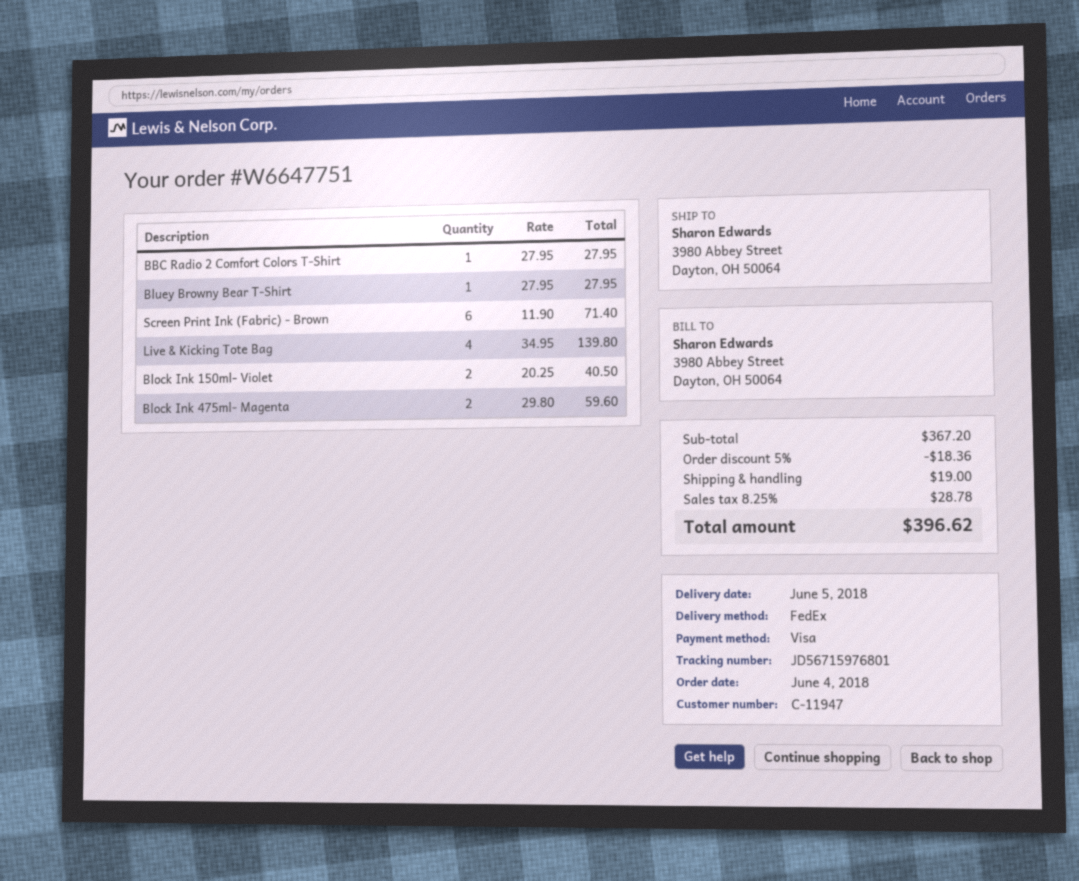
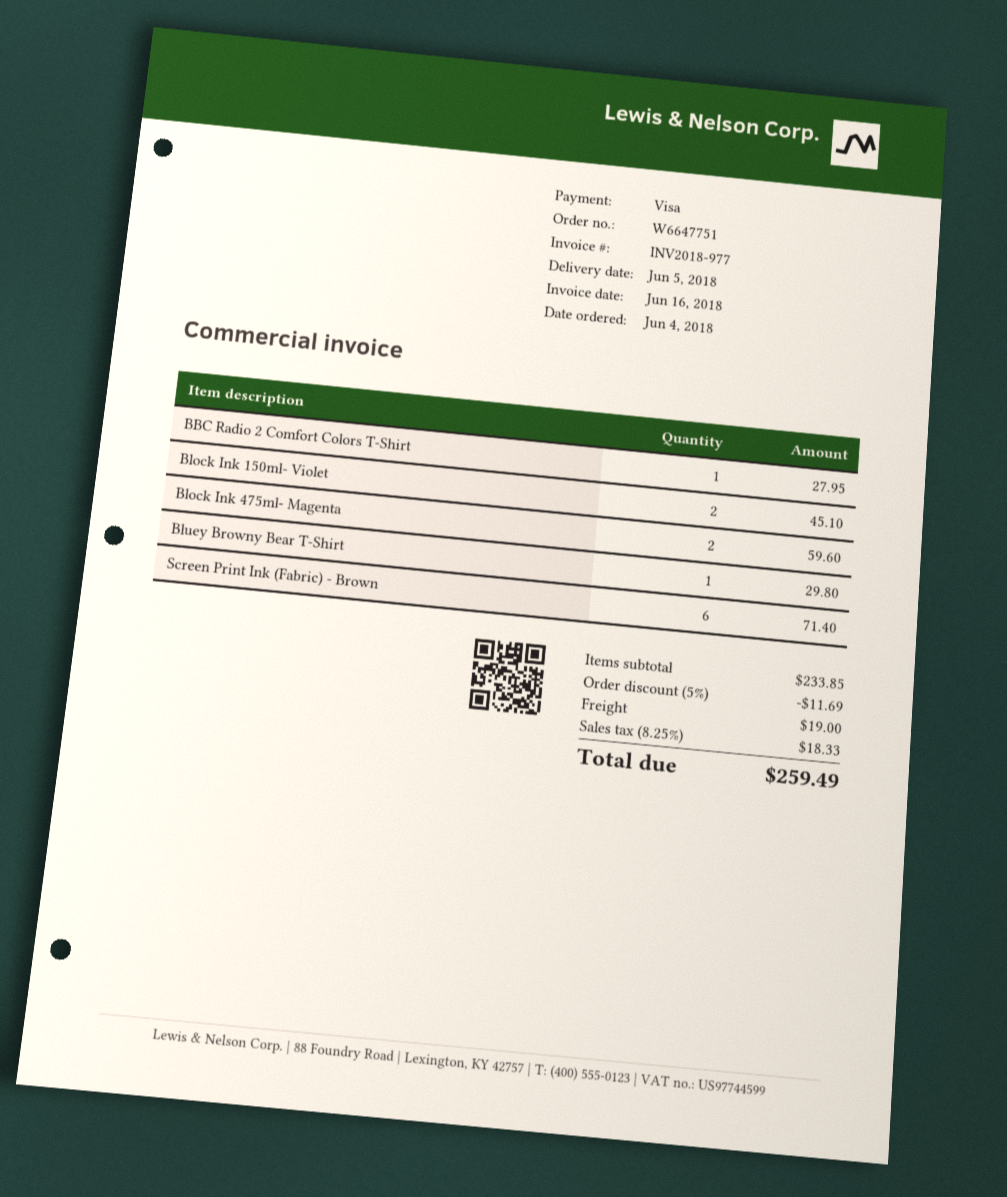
Bluey Browny Bear T-Shirt: 1 for 27.95 -> 1 for 29.80
Live & Kicking Tote Bag: 4 for 139.80 -> none
Block Ink 150ml- Violet: 2 for 40.50 -> 2 for 45.10
subtotal: 367.20 -> 233.85
discount: 5% = 18.36 -> 5% = 11.69
tax: 8.25% = 28.78 -> 8.25% = 18.33
total: 396.62 -> 259.49

